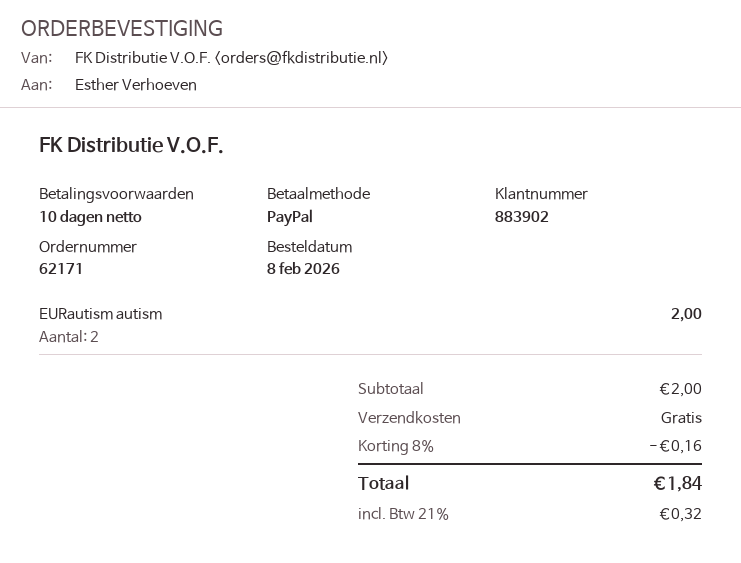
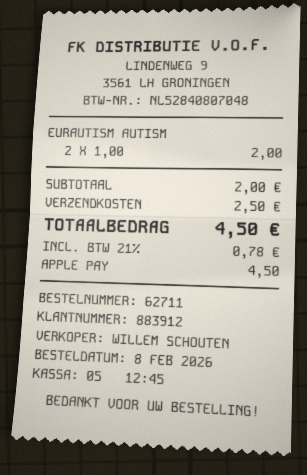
order number: 62171 -> 62711
customer number: 883902 -> 883912
payment method: PayPal -> Apple Pay
discount: 8% = 0.16 -> none
shipping: 0.00 -> 2.50
tax: 21% = 0.32 -> 21% = 0.78
total: 1.84 -> 4.50

